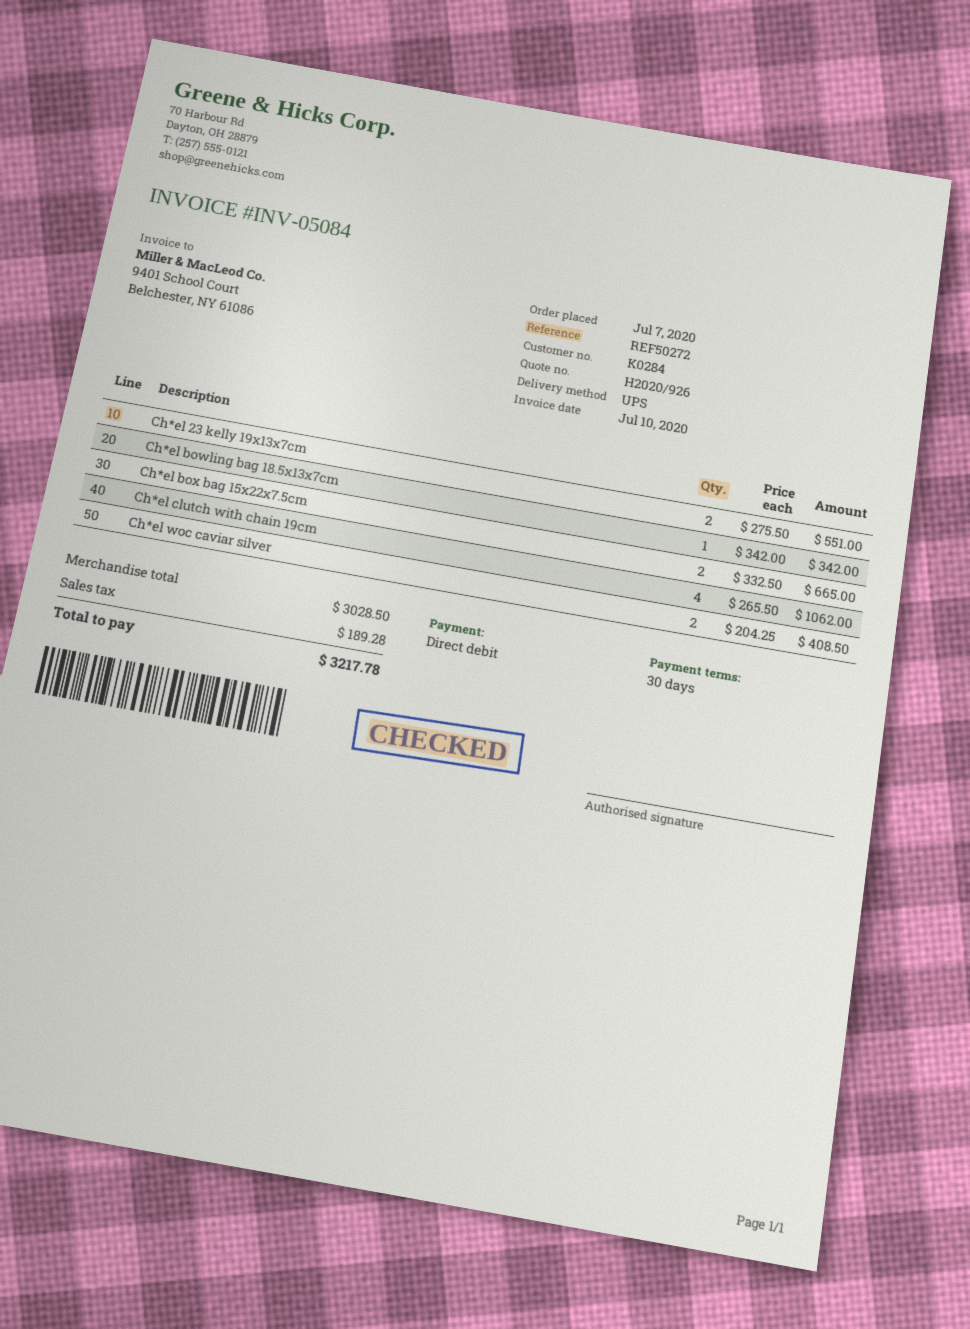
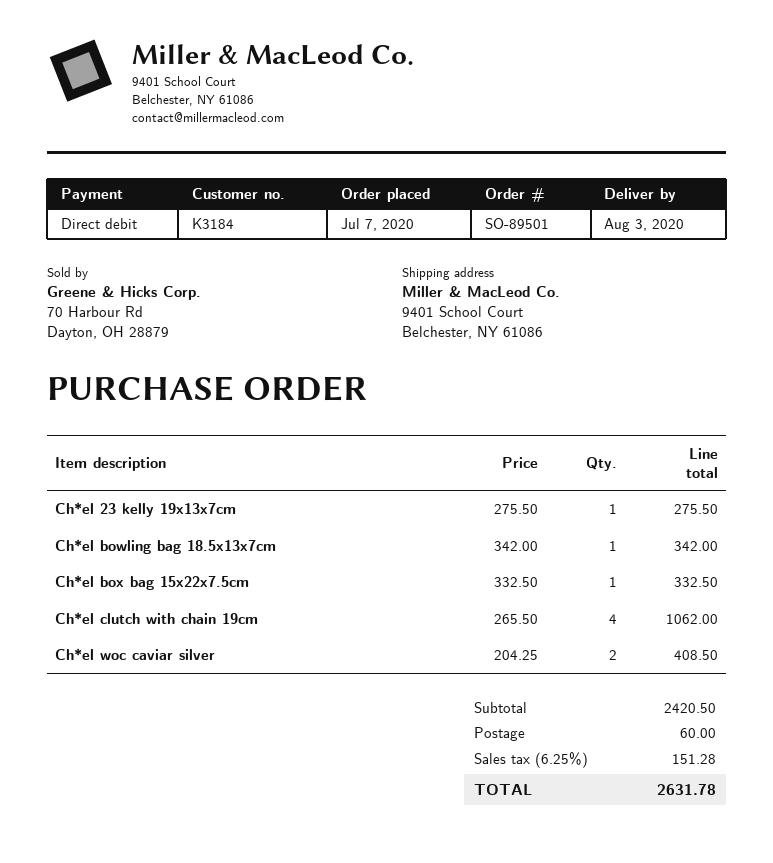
customer number: K0284 -> K3184
Ch*el 23 kelly 19x13x7cm: 2 x 275.50 = 551.00 -> 1 x 275.50 = 275.50
Ch*el box bag 15x22x7.5cm: 2 x 332.50 = 665.00 -> 1 x 332.50 = 332.50
subtotal: 3028.50 -> 2420.50
shipping: none -> 60.00
tax: 189.28 -> 151.28
total: 3217.78 -> 2631.78

